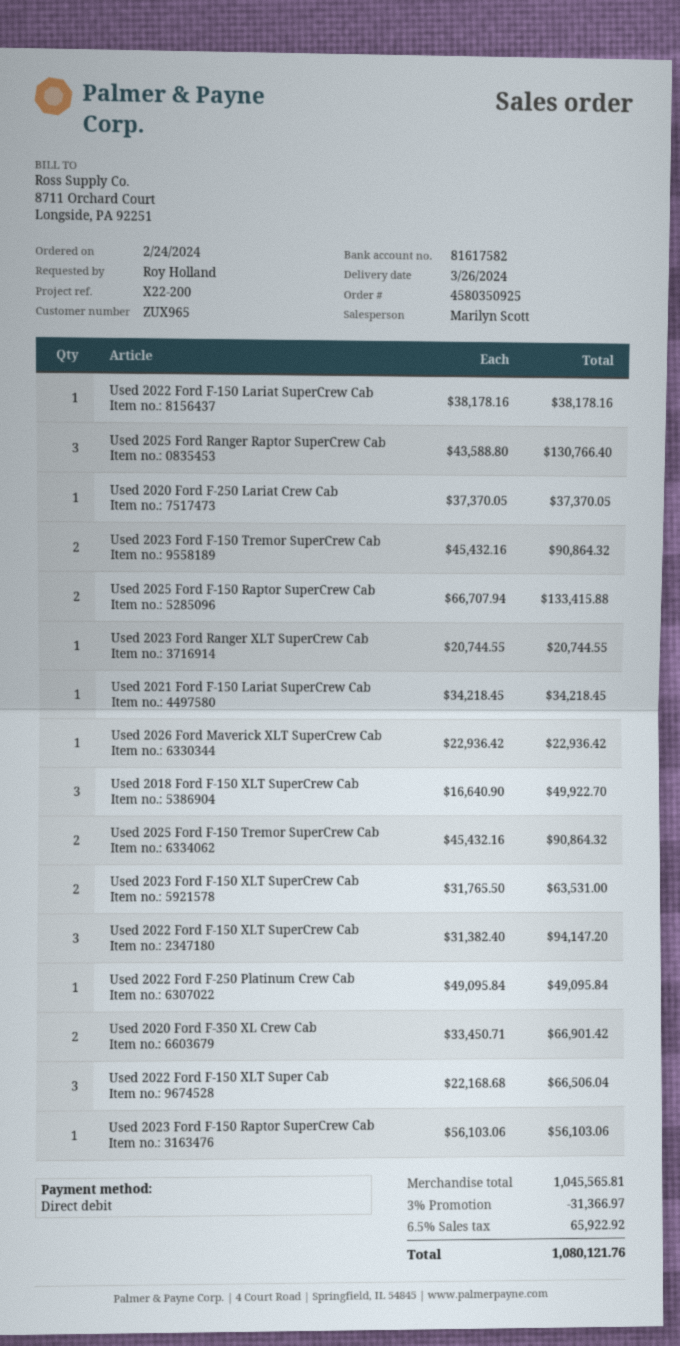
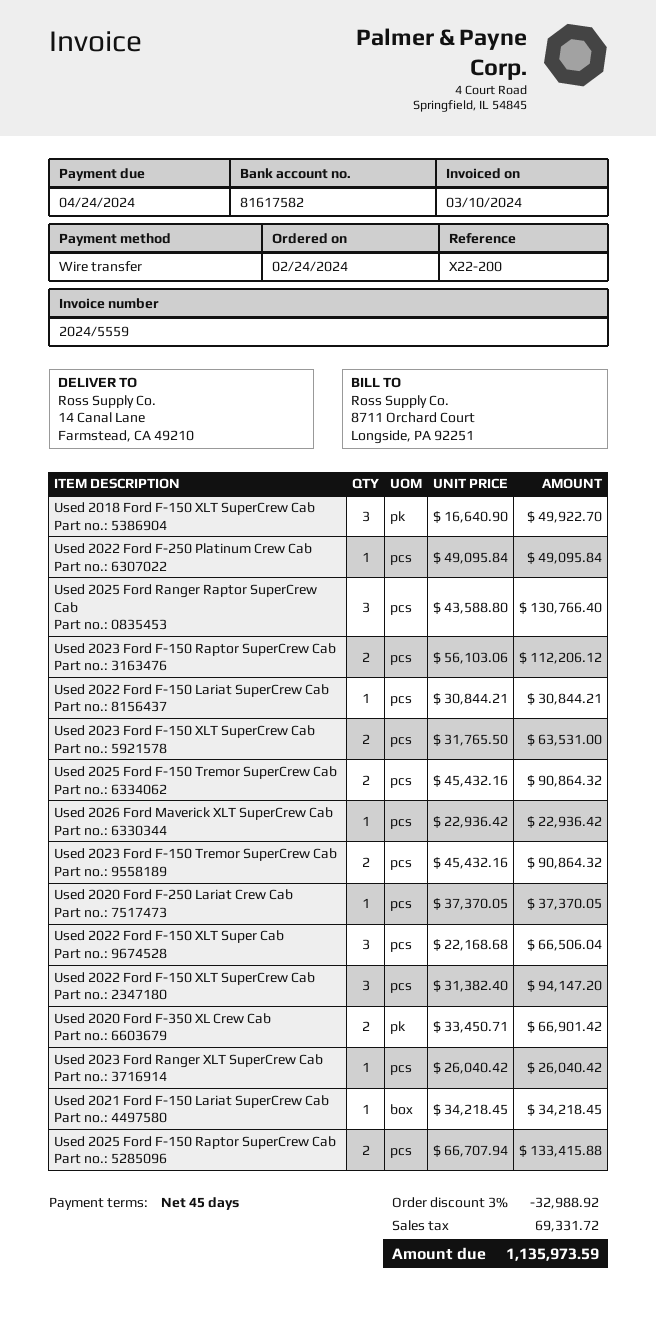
payment method: direct debit -> bank transfer
Used 2022 Ford F-150 Lariat SuperCrew Cab: 1 x 38178.16 = 38178.16 -> 1 x 30844.21 = 30844.21
Used 2023 Ford Ranger XLT SuperCrew Cab: 1 x 20744.55 = 20744.55 -> 1 x 26040.42 = 26040.42
Used 2023 Ford F-150 Raptor SuperCrew Cab: 1 x 56103.06 = 56103.06 -> 2 x 56103.06 = 112206.12
discount: 3% = 31366.97 -> 3% = 32988.92
tax: 65922.92 -> 69331.72
total: 1080121.76 -> 1135973.59

